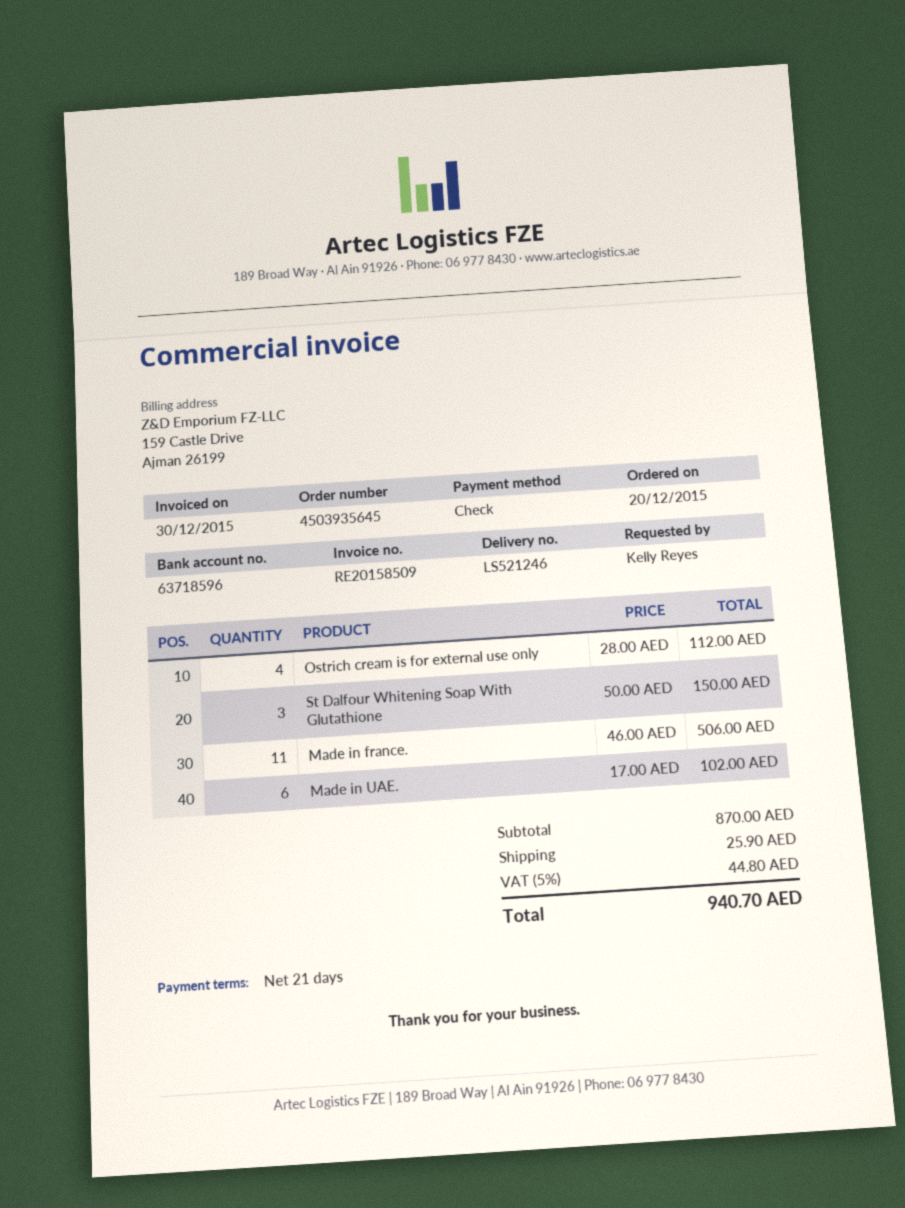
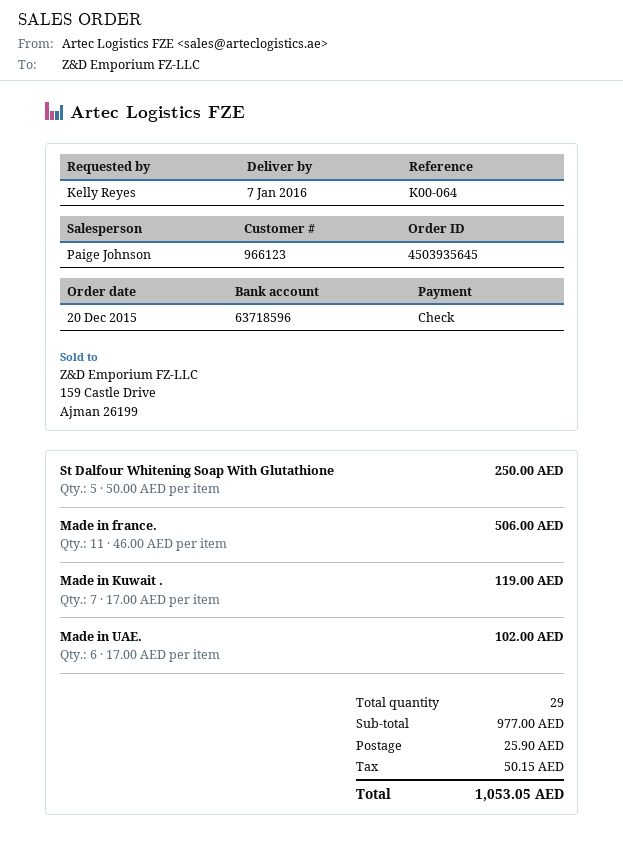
Ostrich cream is for external use only: 4 x 28.00 = 112.00 -> none
St Dalfour Whitening Soap With Glutathione: 3 x 50.00 = 150.00 -> 5 x 50.00 = 250.00
Made in Kuwait .: none -> 7 x 17.00 = 119.00
subtotal: 870.00 -> 977.00
tax: 44.80 -> 50.15
total: 940.70 -> 1053.05

